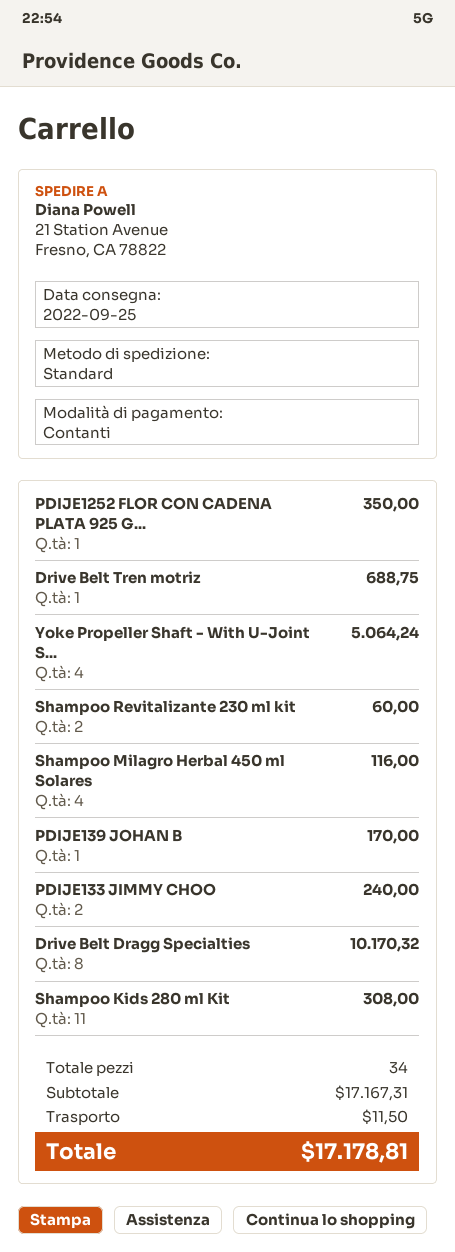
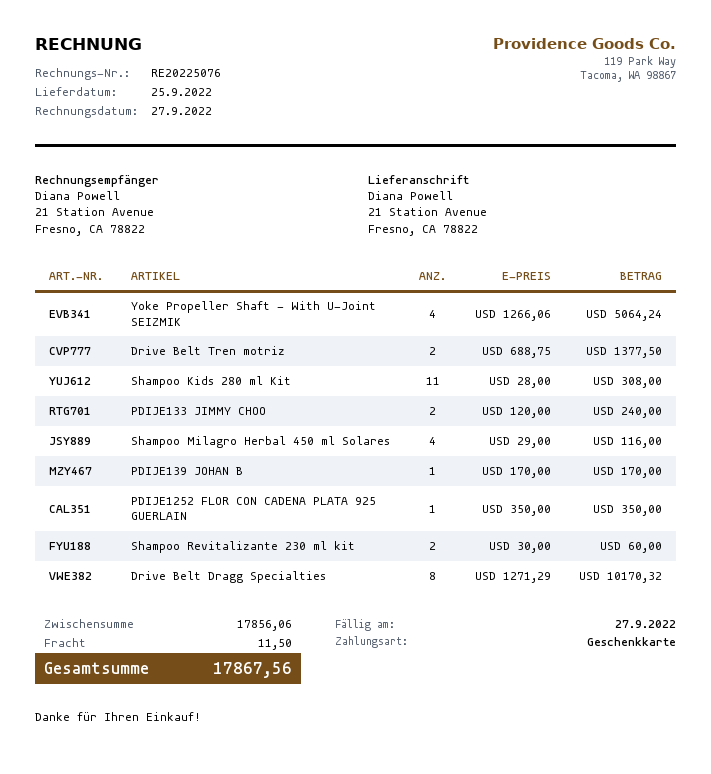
payment method: cash -> gift card
Drive Belt Tren motriz: 1 for 688.75 -> 2 for 1377.50
subtotal: 17167.31 -> 17856.06
total: 17178.81 -> 17867.56

